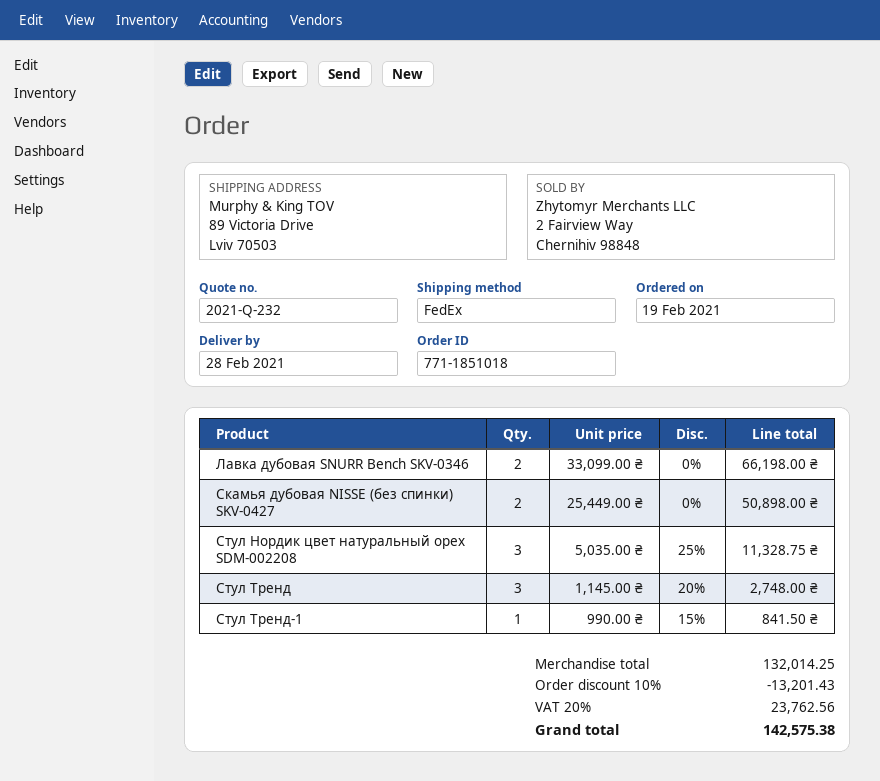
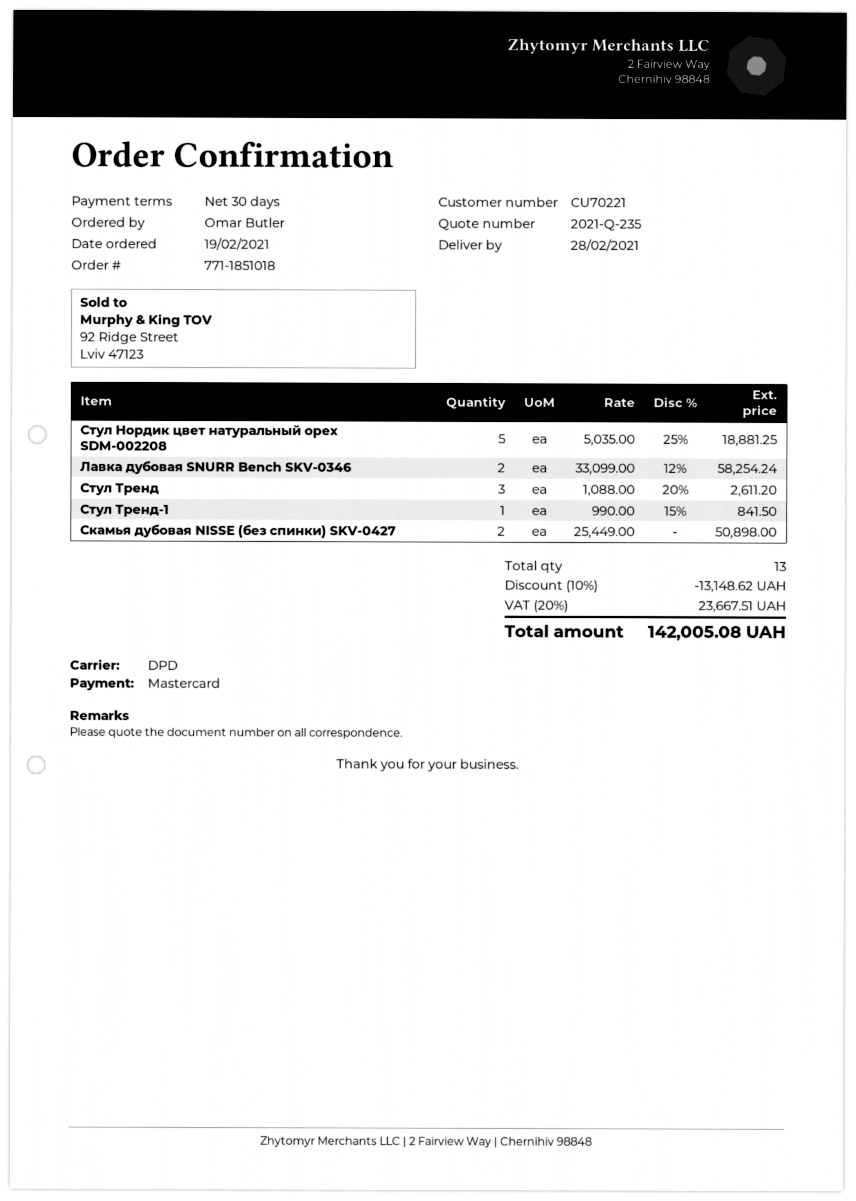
quote number: 2021-Q-232 -> 2021-Q-235
shipping method: FedEx -> DPD
Лавка дубовая SNURR Bench SKV-0346: 2 x 33099.00 = 66198.00 -> 2 x 33099.00 - 12% = 58254.24
Стул Нордик цвет натуральный орех SDM-002208: 3 x 5035.00 - 25% = 11328.75 -> 5 x 5035.00 - 25% = 18881.25
Стул Тренд: 3 x 1145.00 - 20% = 2748.00 -> 3 x 1088.00 - 20% = 2611.20
discount: 10% = 13201.43 -> 10% = 13148.62
tax: 20% = 23762.56 -> 20% = 23667.51
total: 142575.38 -> 142005.08

